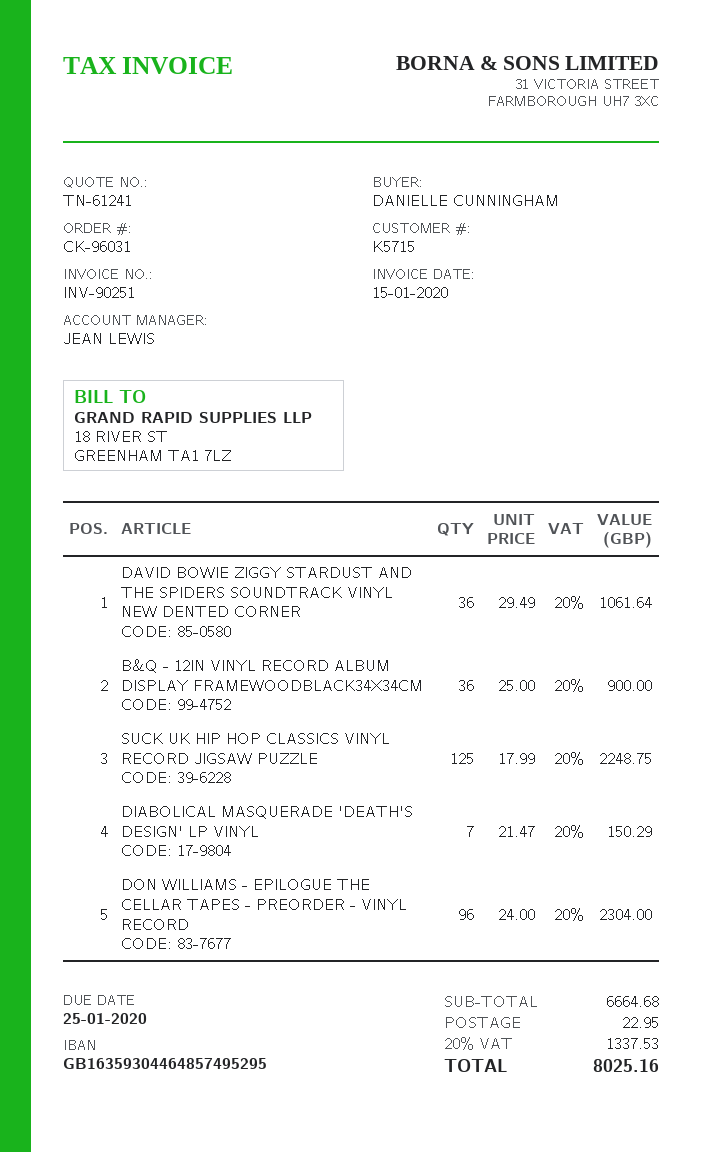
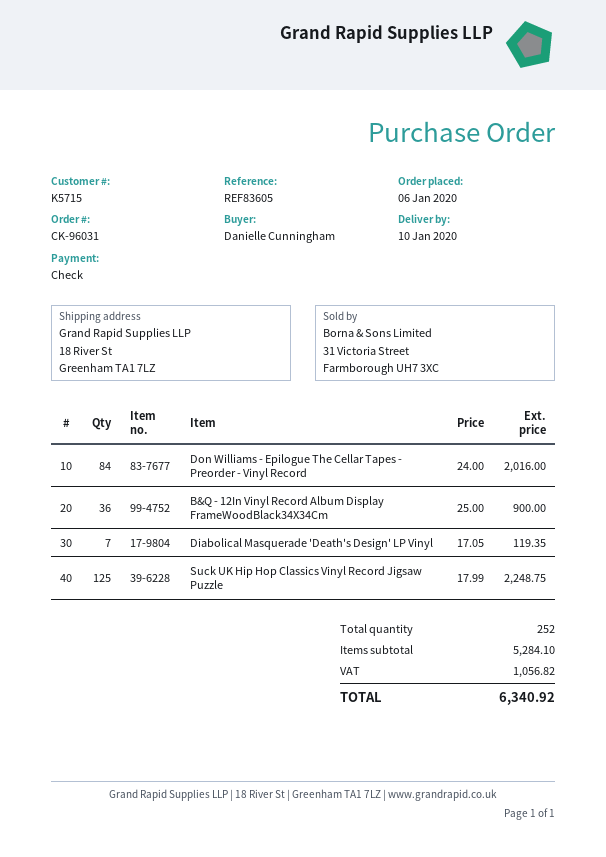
DAVID BOWIE ZIGGY STARDUST AND THE SPIDERS SOUNDTRACK VINYL NEW DENTED CORNER: 36 x 29.49 = 1061.64 -> none
DIABOLICAL MASQUERADE 'DEATH'S DESIGN' LP VINYL: 7 x 21.47 = 150.29 -> 7 x 17.05 = 119.35
DON WILLIAMS - EPILOGUE THE CELLAR TAPES - PREORDER - VINYL RECORD: 96 x 24.00 = 2304.00 -> 84 x 24.00 = 2016.00
subtotal: 6664.68 -> 5284.10
shipping: 22.95 -> none
tax: 1337.53 -> 1056.82
total: 8025.16 -> 6340.92

